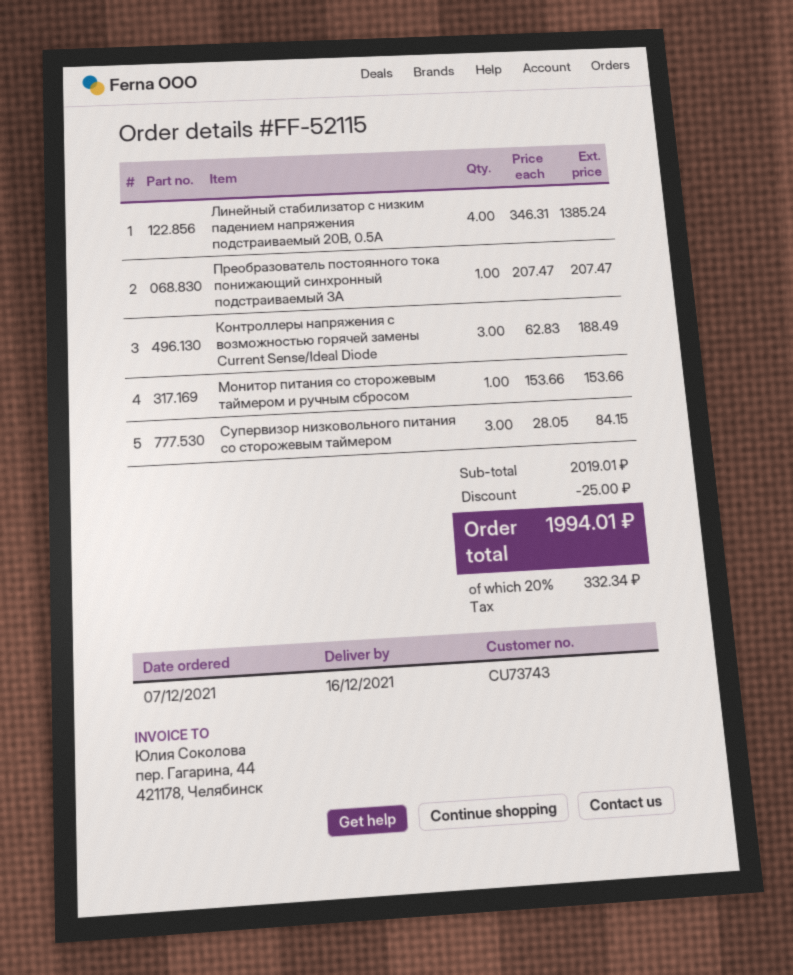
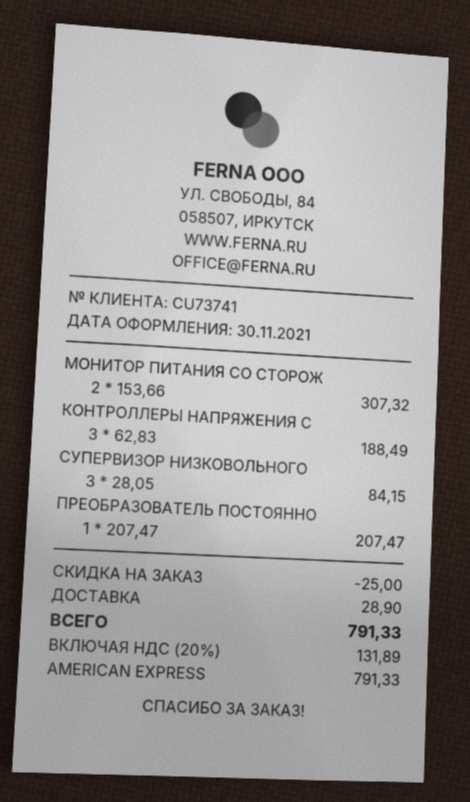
order date: 2021-12-07 -> 2021-11-30
customer number: CU73743 -> CU73741
Линейный стабилизатор с низким падением напряжения подстраиваемый 20В, 0.5А: 4 x 346.31 = 1385.24 -> none
Монитор питания со сторожевым таймером и ручным сбросом: 1 x 153.66 = 153.66 -> 2 x 153.66 = 307.32
shipping: none -> 28.90
tax: 20% = 332.34 -> 20% = 131.89
total: 1994.01 -> 791.33

